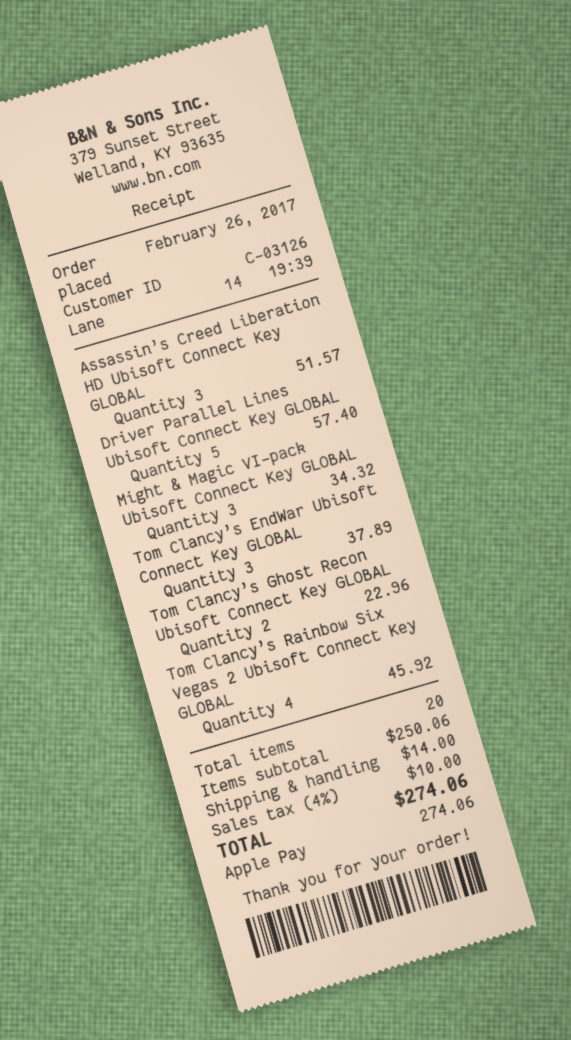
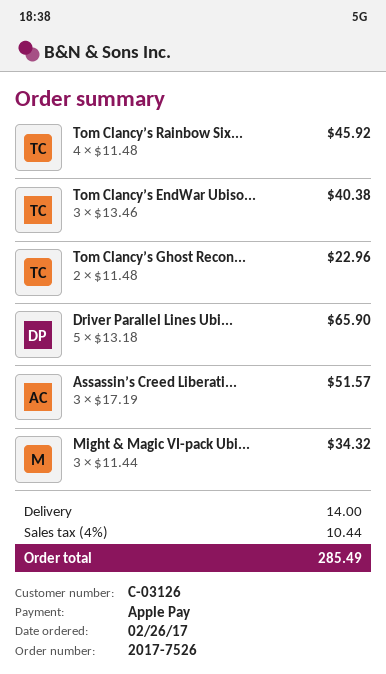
Driver Parallel Lines Ubisoft Connect Key GLOBAL: 5 for 57.40 -> 5 for 65.90
Tom Clancy’s EndWar Ubisoft Connect Key GLOBAL: 3 for 37.89 -> 3 for 40.38
tax: 4% = 10.00 -> 4% = 10.44
total: 274.06 -> 285.49

